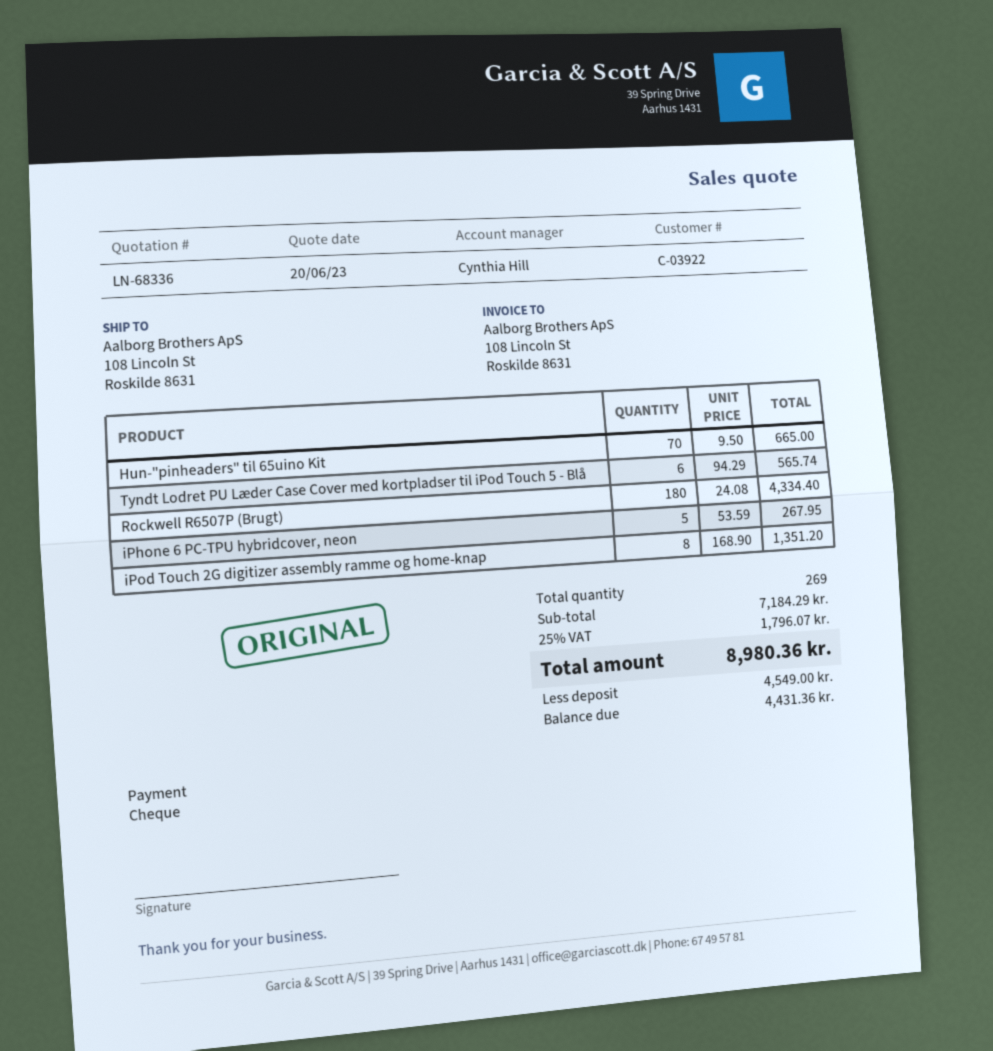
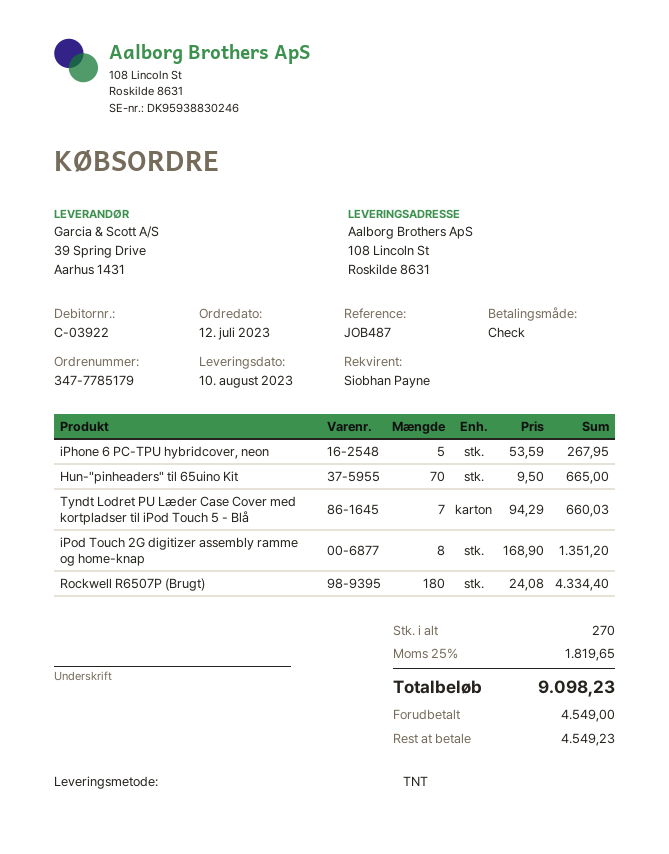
Tyndt Lodret PU Læder Case Cover med kortpladser til iPod Touch 5 - Blå: 6 x 94.29 = 565.74 -> 7 x 94.29 = 660.03
total quantity: 269 -> 270
tax: 25% = 1796.07 -> 25% = 1819.65
total: 8980.36 -> 9098.23
balance: 4431.36 -> 4549.23

